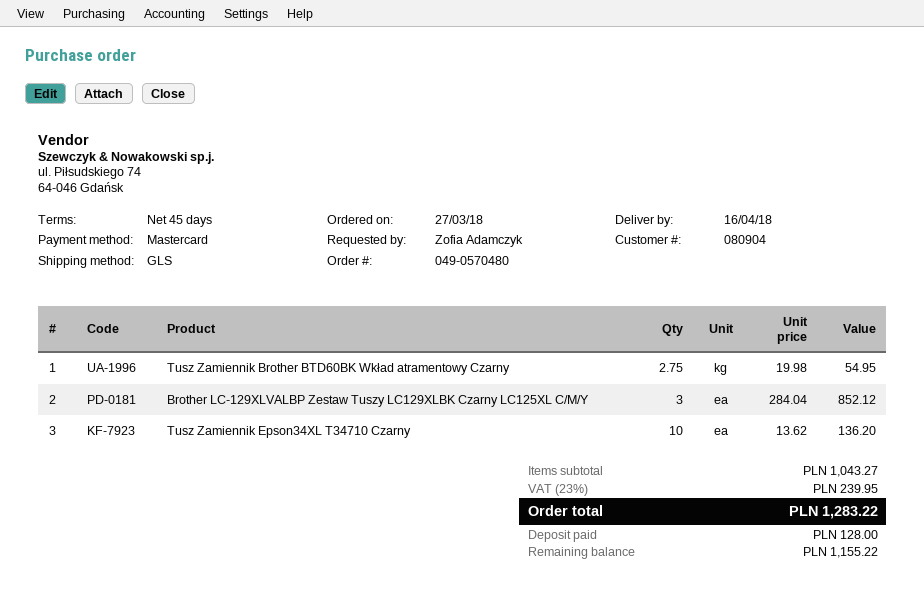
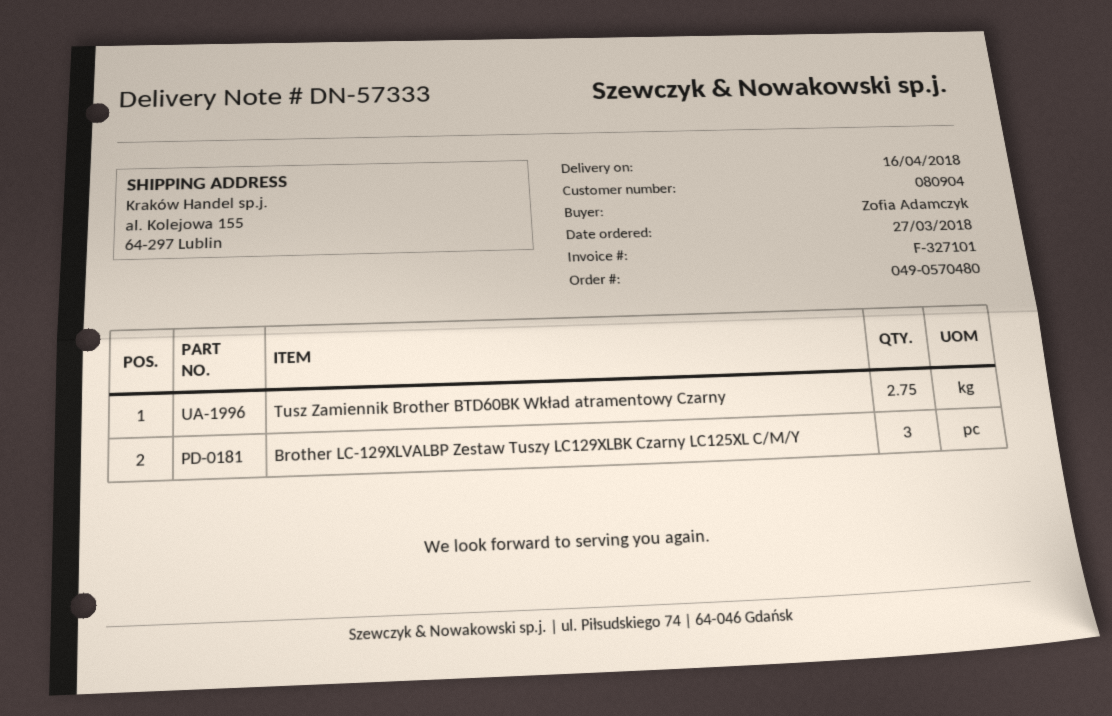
Tusz Zamiennik Epson34XL T34710 Czarny: 10 -> none

